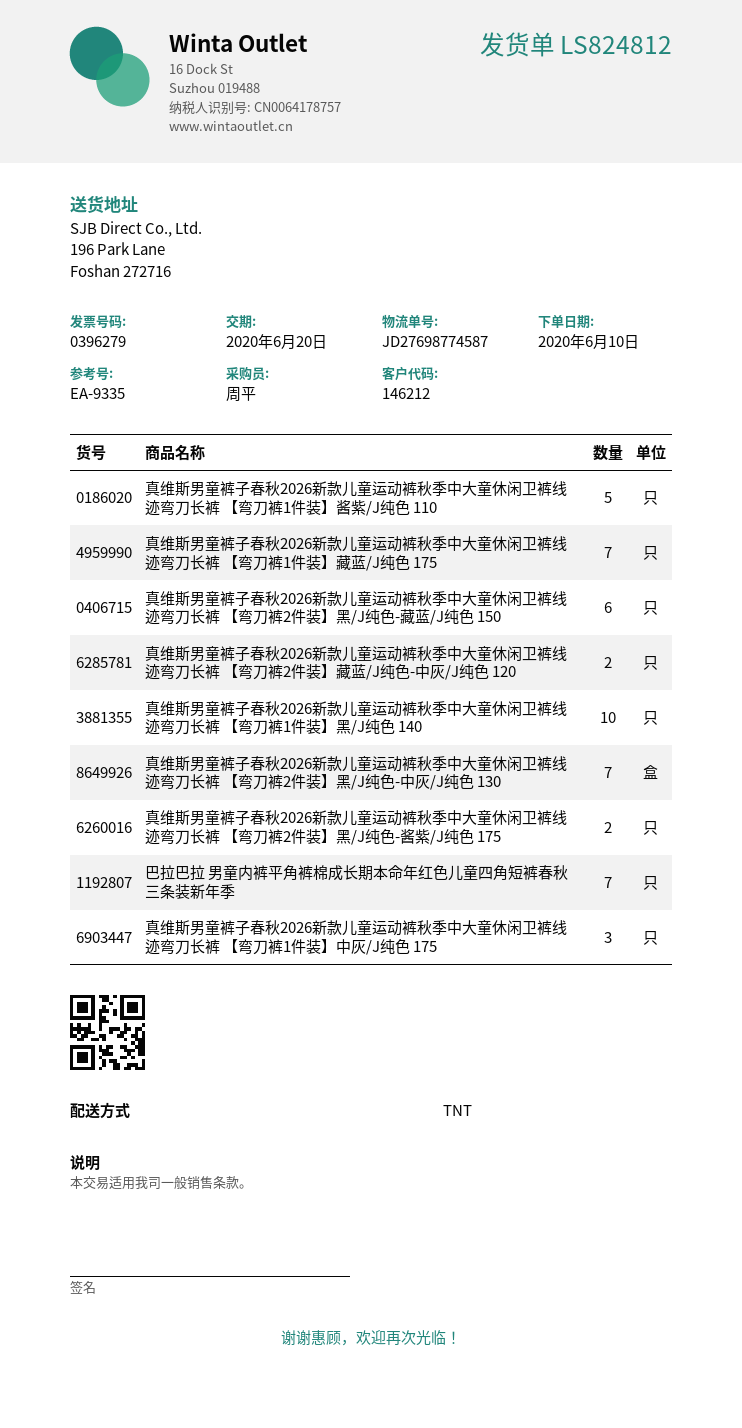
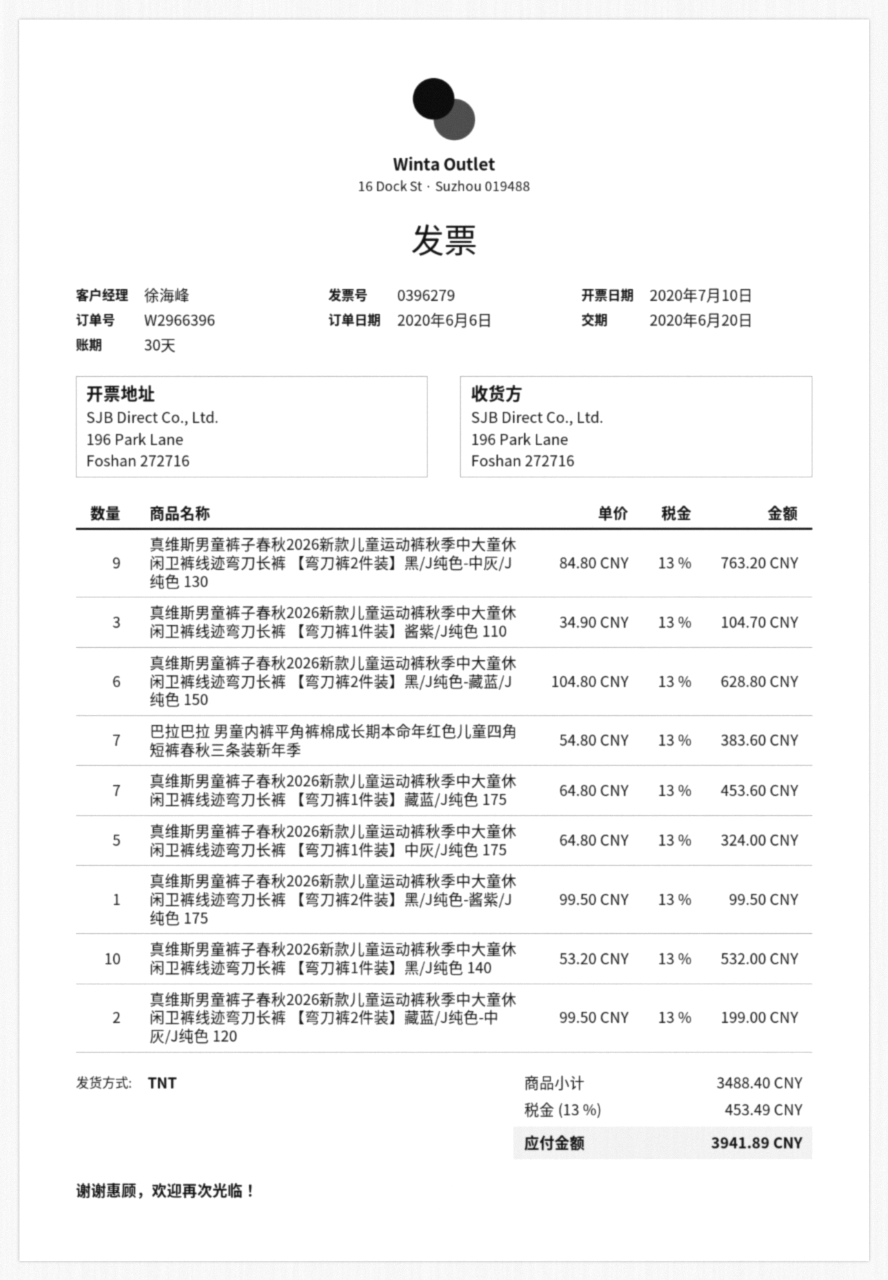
order date: 2020-06-10 -> 2020-06-06
真维斯男童裤子春秋2026新款儿童运动裤秋季中大童休闲卫裤线迹弯刀长裤 【弯刀裤1件装】酱紫/J纯色 110: 5 -> 3
真维斯男童裤子春秋2026新款儿童运动裤秋季中大童休闲卫裤线迹弯刀长裤 【弯刀裤2件装】黑/J纯色-中灰/J纯色 130: 7 -> 9
真维斯男童裤子春秋2026新款儿童运动裤秋季中大童休闲卫裤线迹弯刀长裤 【弯刀裤2件装】黑/J纯色-酱紫/J纯色 175: 2 -> 1
真维斯男童裤子春秋2026新款儿童运动裤秋季中大童休闲卫裤线迹弯刀长裤 【弯刀裤1件装】中灰/J纯色 175: 3 -> 5

